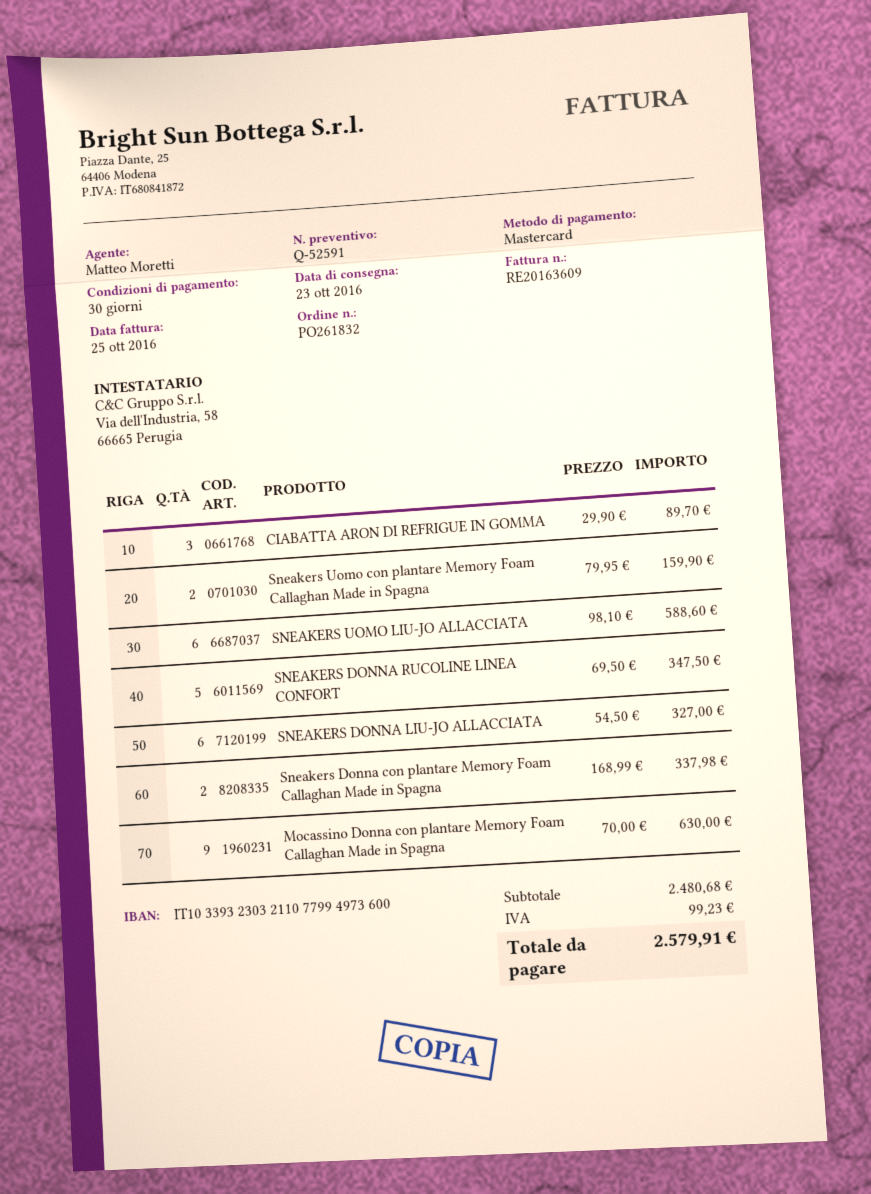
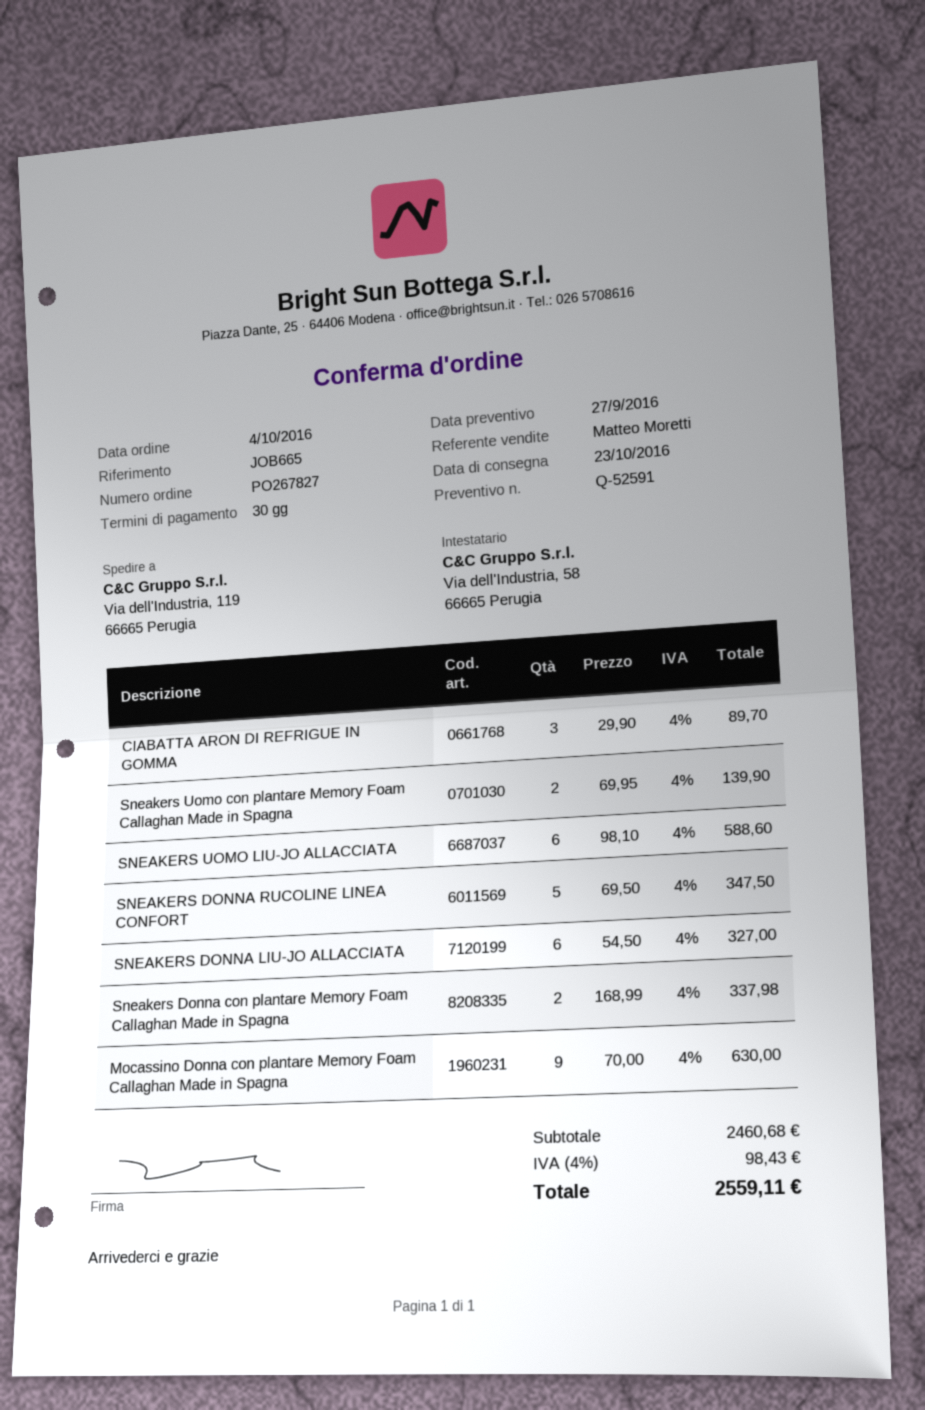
order number: PO261832 -> PO267827
Sneakers Uomo con plantare Memory Foam Callaghan Made in Spagna: 2 x 79.95 = 159.90 -> 2 x 69.95 = 139.90
subtotal: 2480.68 -> 2460.68
tax: 99.23 -> 98.43
total: 2579.91 -> 2559.11

